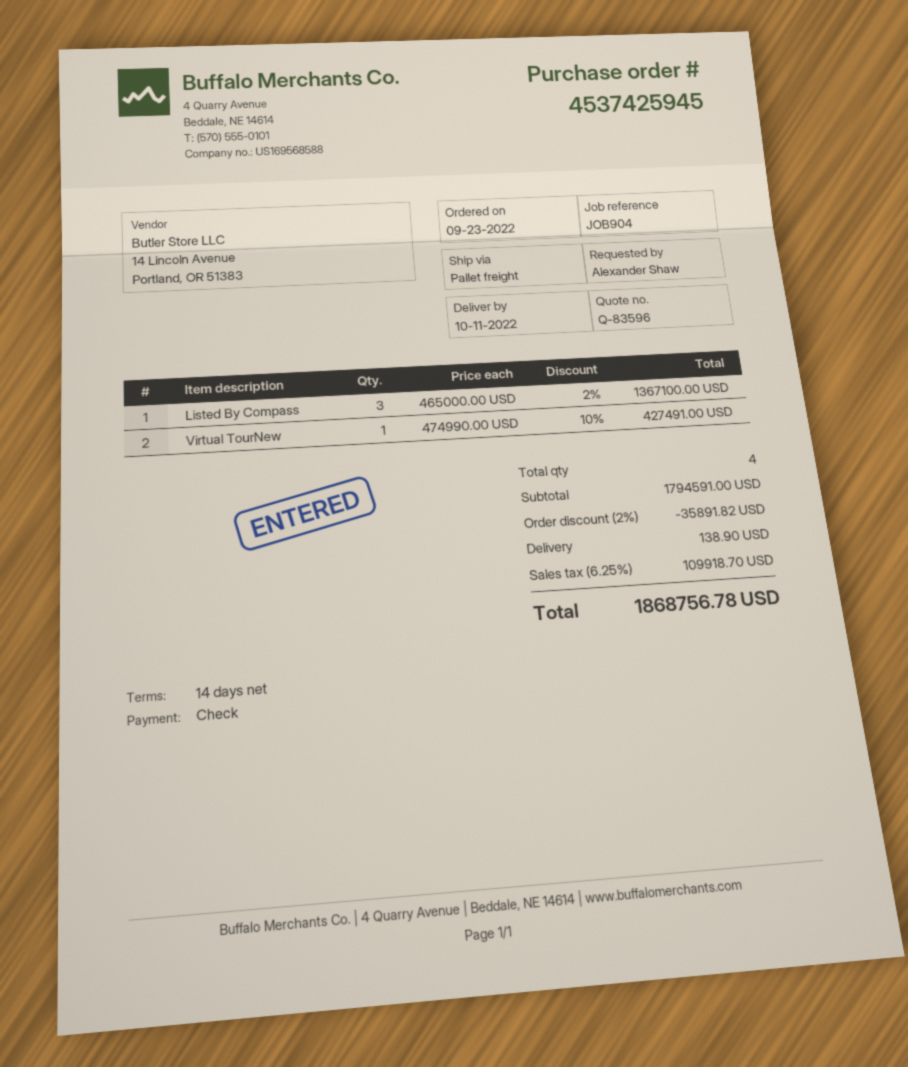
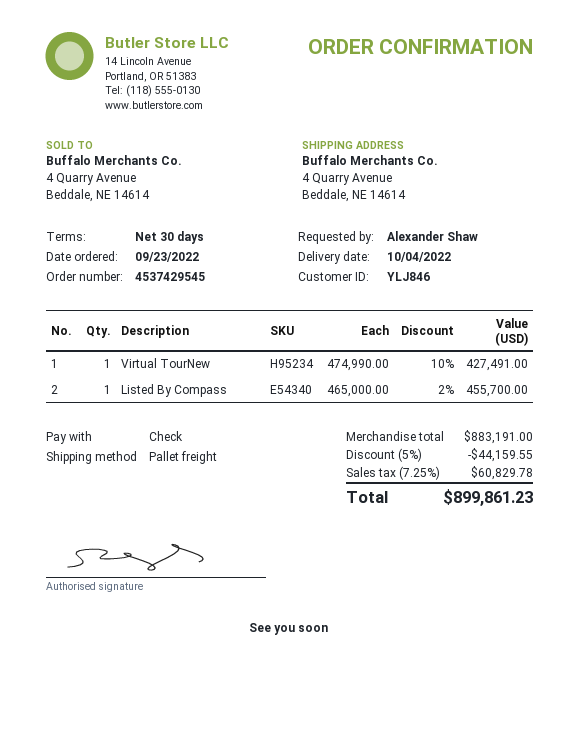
order number: 4537425945 -> 4537429545
delivery date: 2022-10-11 -> 2022-10-04
payment terms: 14 days -> 30 days
Listed By Compass: 3 x 465000.00 - 2% = 1367100.00 -> 1 x 465000.00 - 2% = 455700.00
subtotal: 1794591.00 -> 883191.00
discount: 2% = 35891.82 -> 5% = 44159.55
shipping: 138.90 -> none
tax: 6.25% = 109918.70 -> 7.25% = 60829.78
total: 1868756.78 -> 899861.23

